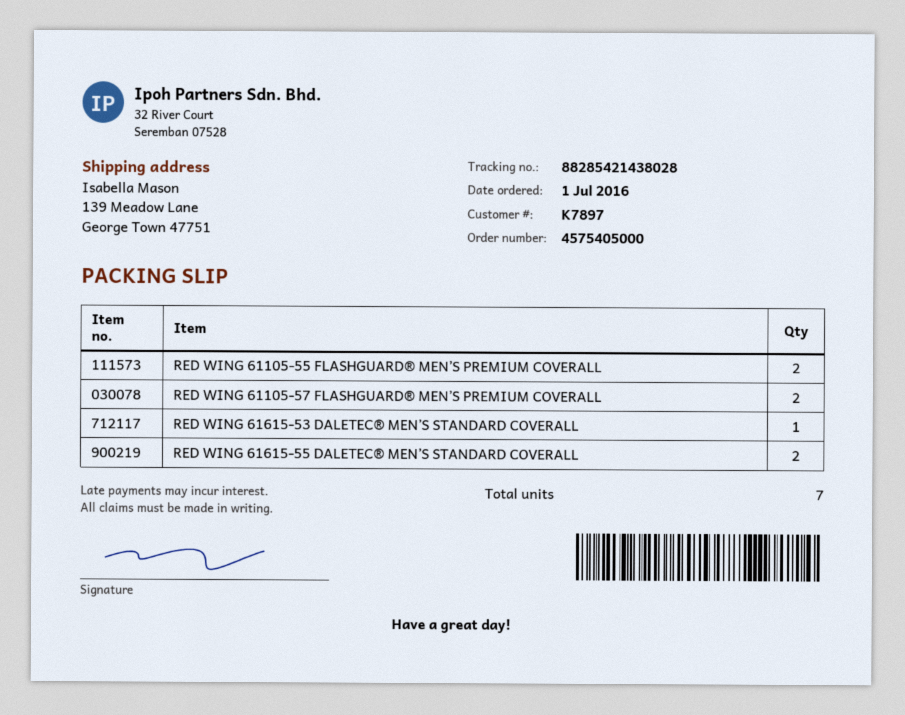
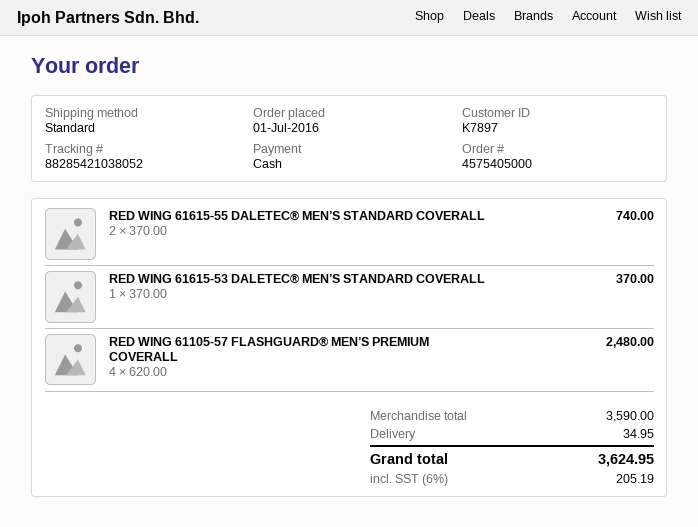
tracking number: 88285421438028 -> 88285421038052
RED WING 61105-55 FLASHGUARD® MEN’S PREMIUM COVERALL: 2 -> none
RED WING 61105-57 FLASHGUARD® MEN’S PREMIUM COVERALL: 2 -> 4

